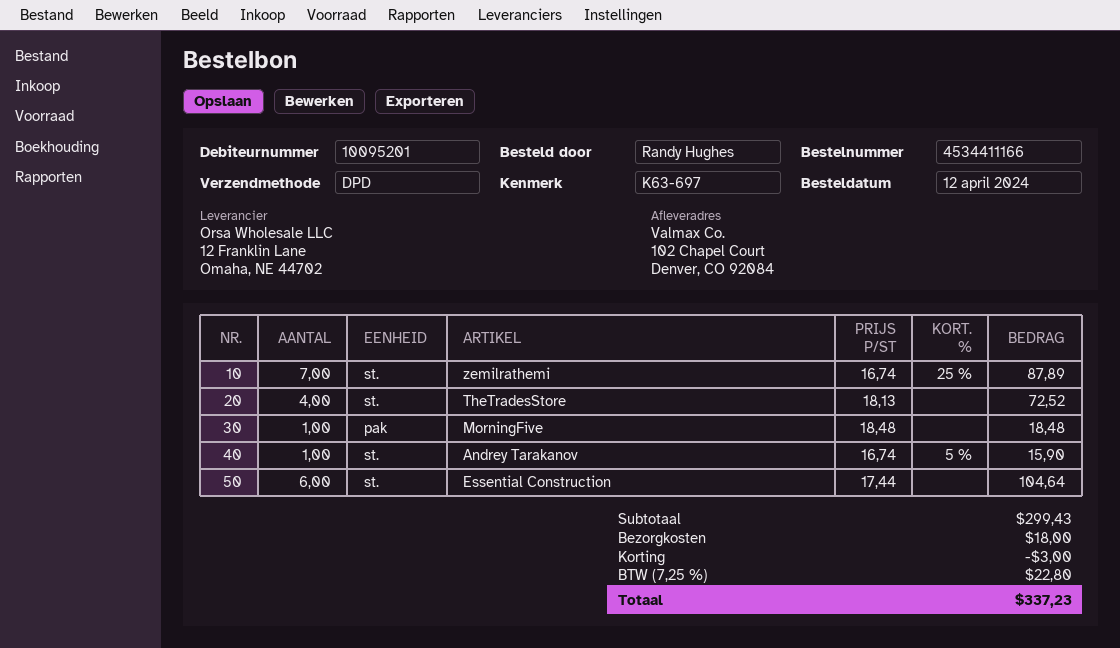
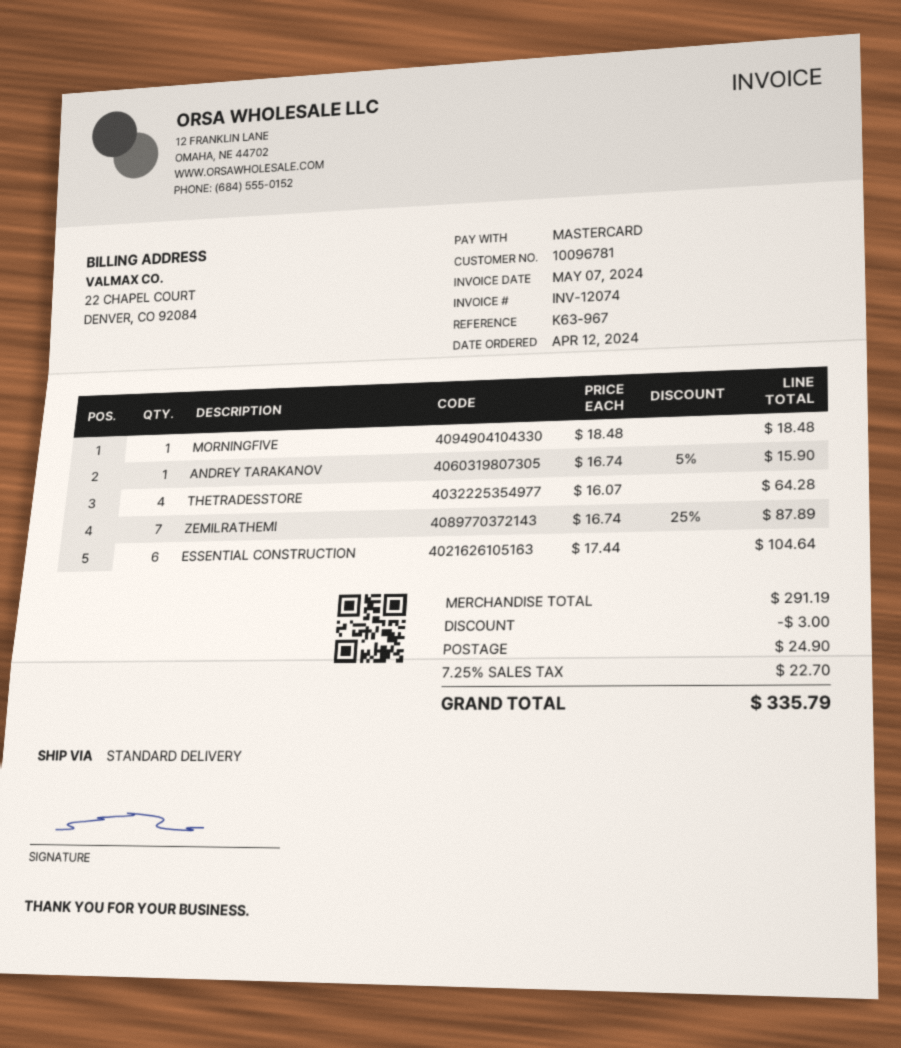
customer number: 10095201 -> 10096781
reference: K63-697 -> K63-967
shipping method: DPD -> standard
TheTradesStore: 4 x 18.13 = 72.52 -> 4 x 16.07 = 64.28
subtotal: 299.43 -> 291.19
shipping: 18.00 -> 24.90
tax: 7.25% = 22.80 -> 7.25% = 22.70
total: 337.23 -> 335.79

